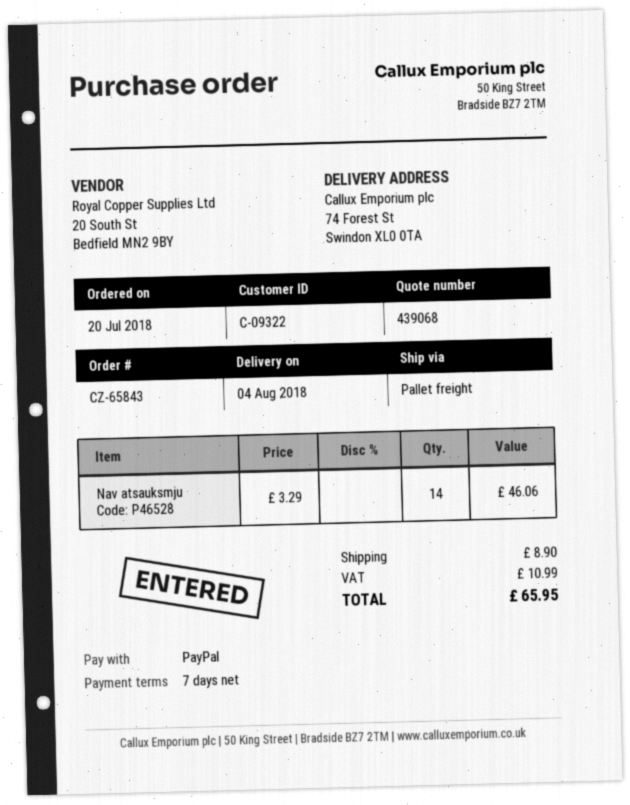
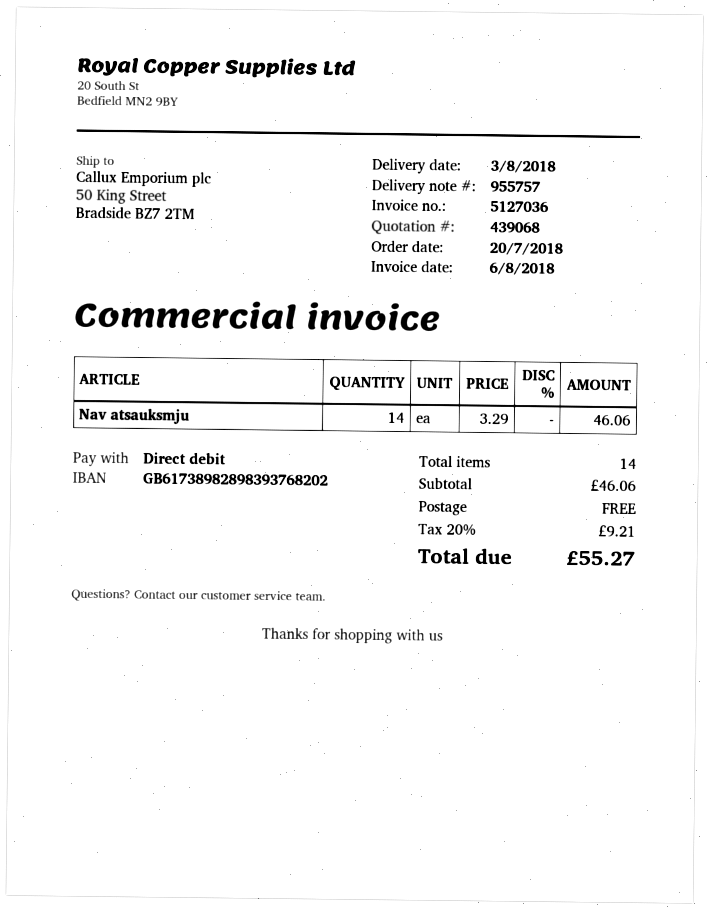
delivery date: 2018-08-04 -> 2018-08-03
payment method: PayPal -> direct debit
ship to: 74 Forest St, Swindon XL0 0TA -> 50 King Street, Bradside BZ7 2TM
shipping: 8.90 -> 0.00
tax: 10.99 -> 9.21
total: 65.95 -> 55.27

